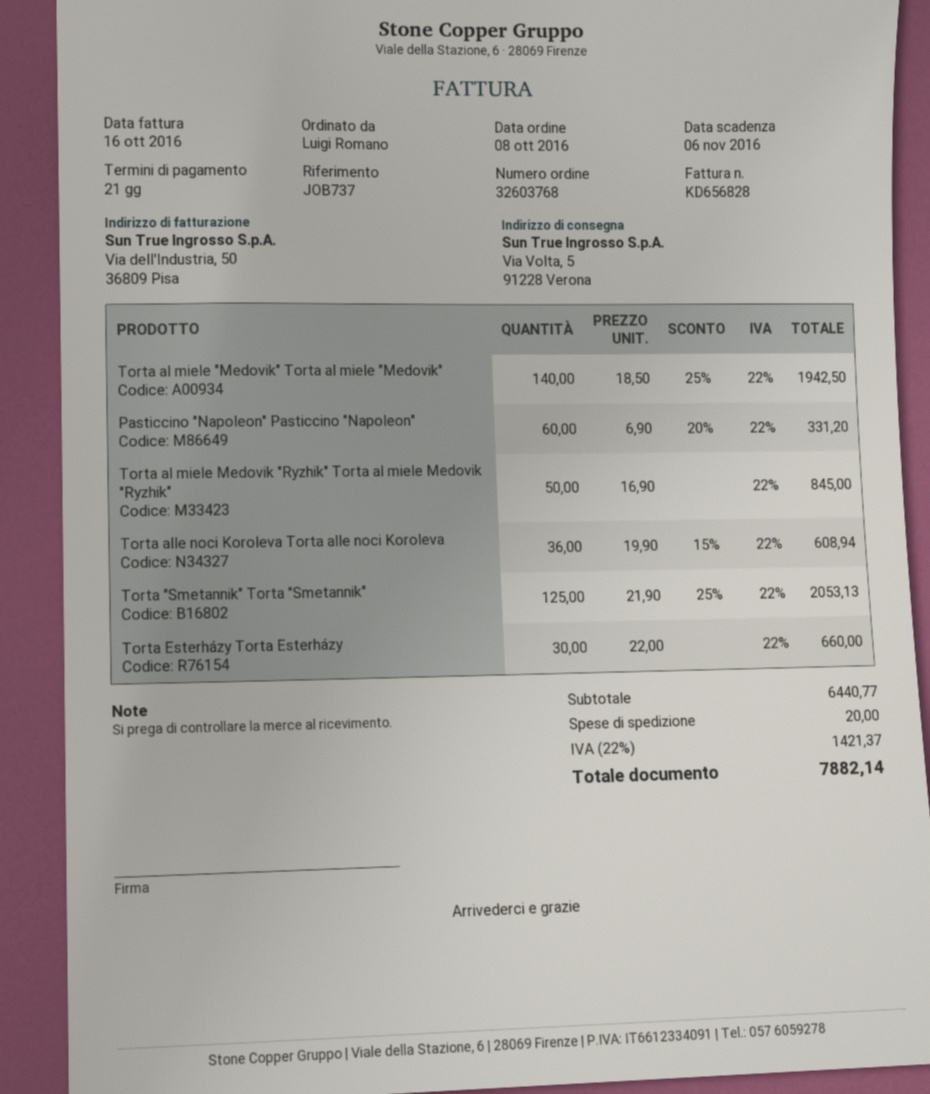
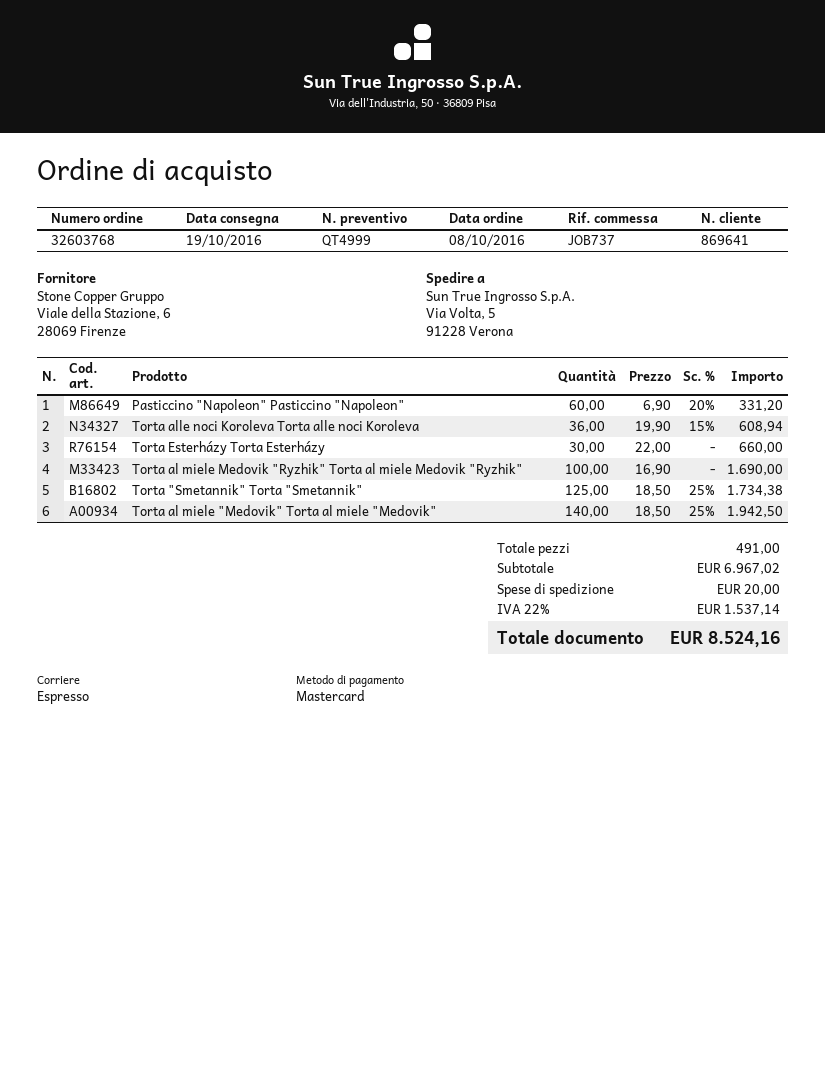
Torta al miele Medovik "Ryzhik" Torta al miele Medovik "Ryzhik": 50 x 16.90 = 845.00 -> 100 x 16.90 = 1690.00
Torta "Smetannik" Torta "Smetannik": 125 x 21.90 - 25% = 2053.13 -> 125 x 18.50 - 25% = 1734.38
subtotal: 6440.77 -> 6967.02
tax: 22% = 1421.37 -> 22% = 1537.14
total: 7882.14 -> 8524.16

